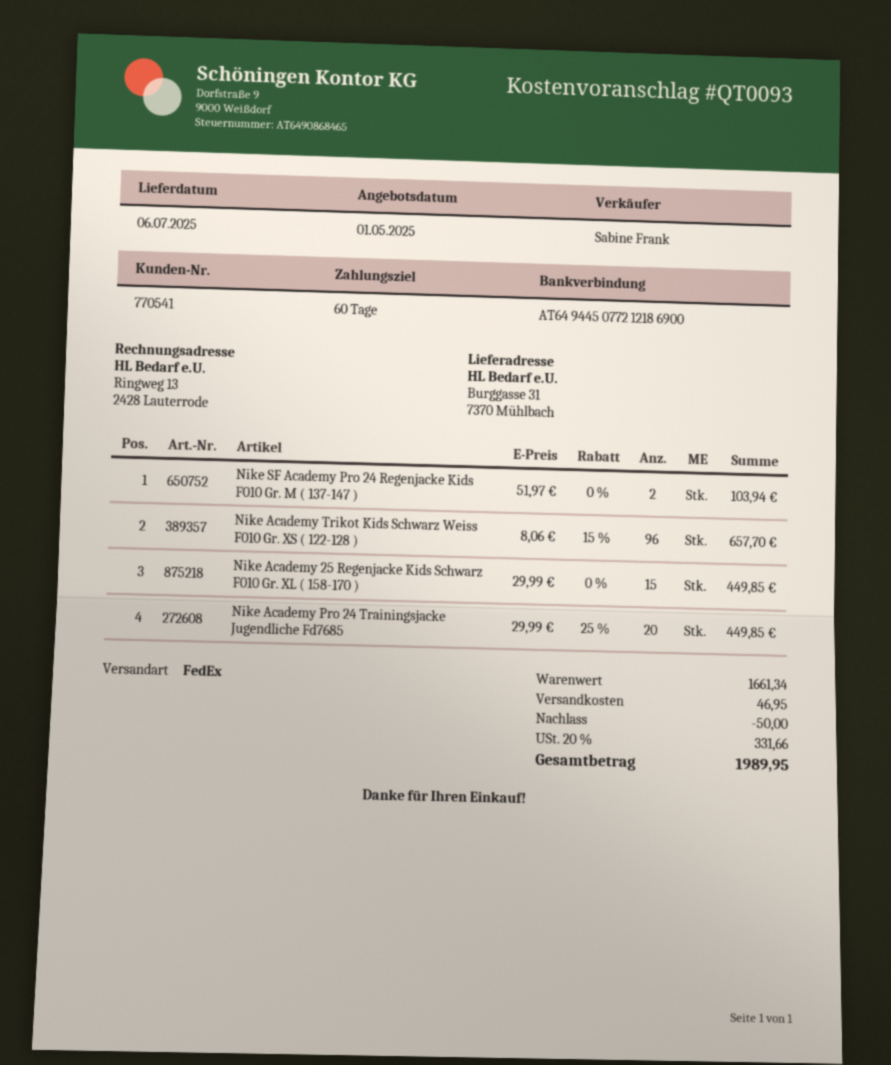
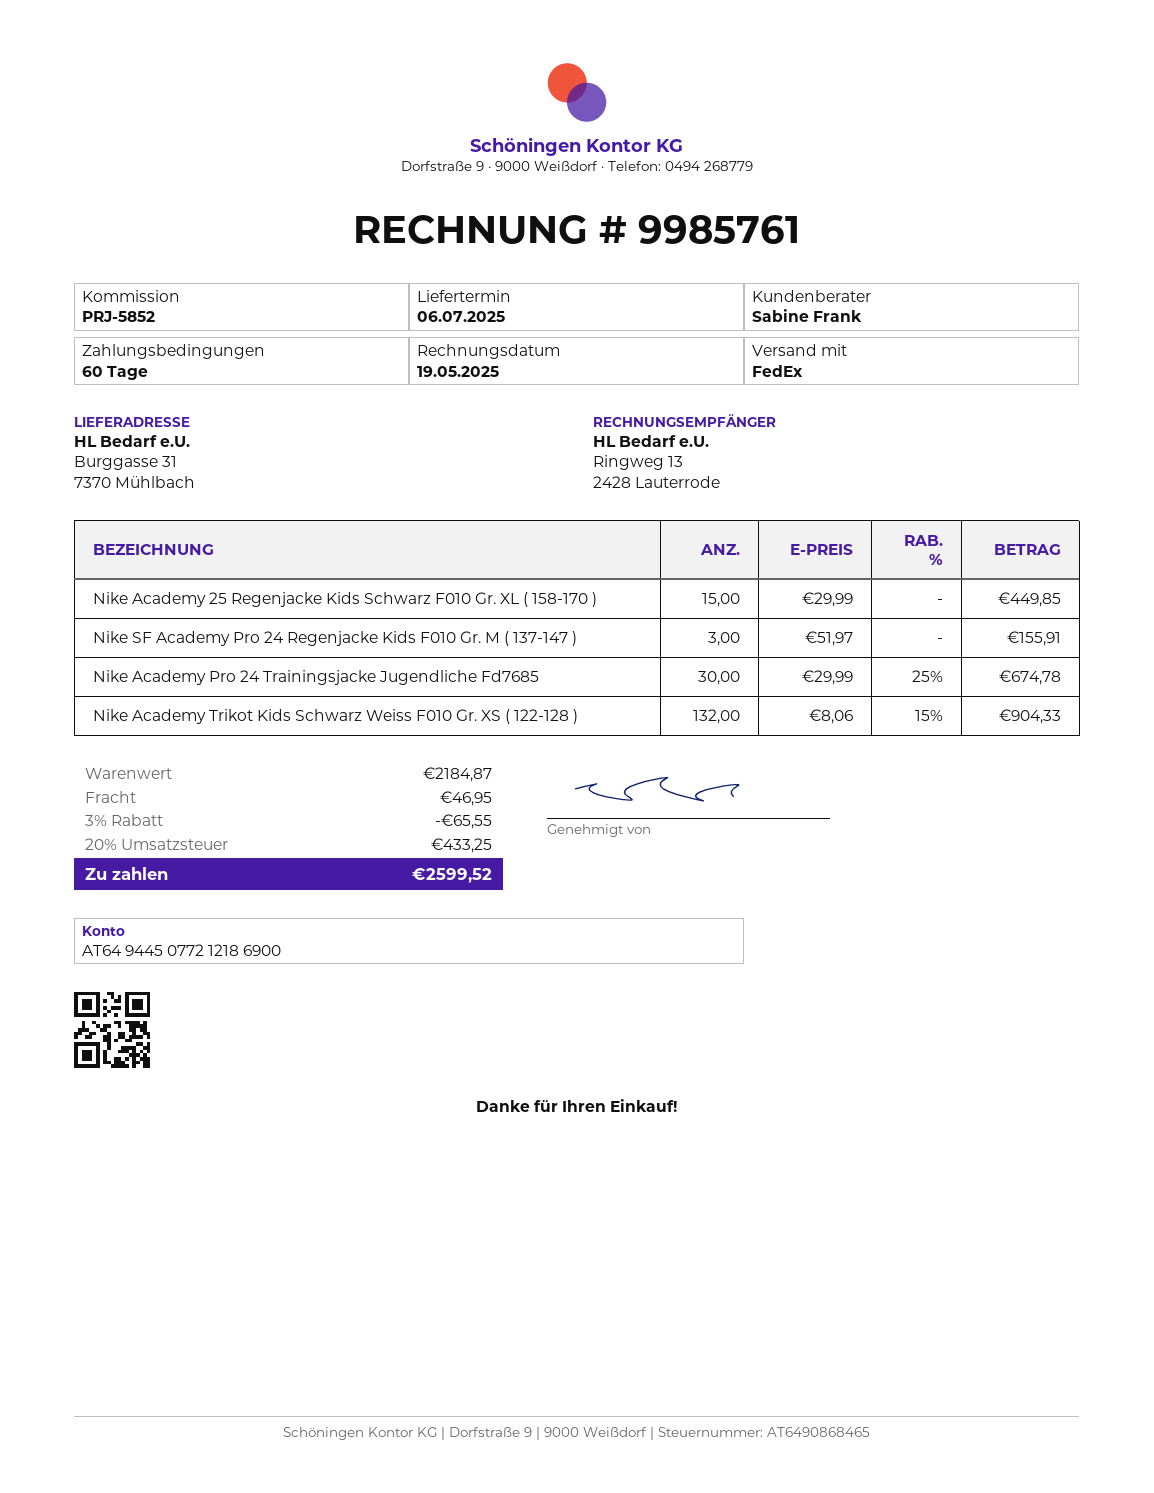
Nike SF Academy Pro 24 Regenjacke Kids F010 Gr. M ( 137-147 ): 2 x 51.97 = 103.94 -> 3 x 51.97 = 155.91
Nike Academy Trikot Kids Schwarz Weiss F010 Gr. XS ( 122-128 ): 96 x 8.06 - 15% = 657.70 -> 132 x 8.06 - 15% = 904.33
Nike Academy Pro 24 Trainingsjacke Jugendliche Fd7685: 20 x 29.99 - 25% = 449.85 -> 30 x 29.99 - 25% = 674.78
subtotal: 1661.34 -> 2184.87
discount: 50.00 -> 65.55
tax: 20% = 331.66 -> 20% = 433.25
total: 1989.95 -> 2599.52

